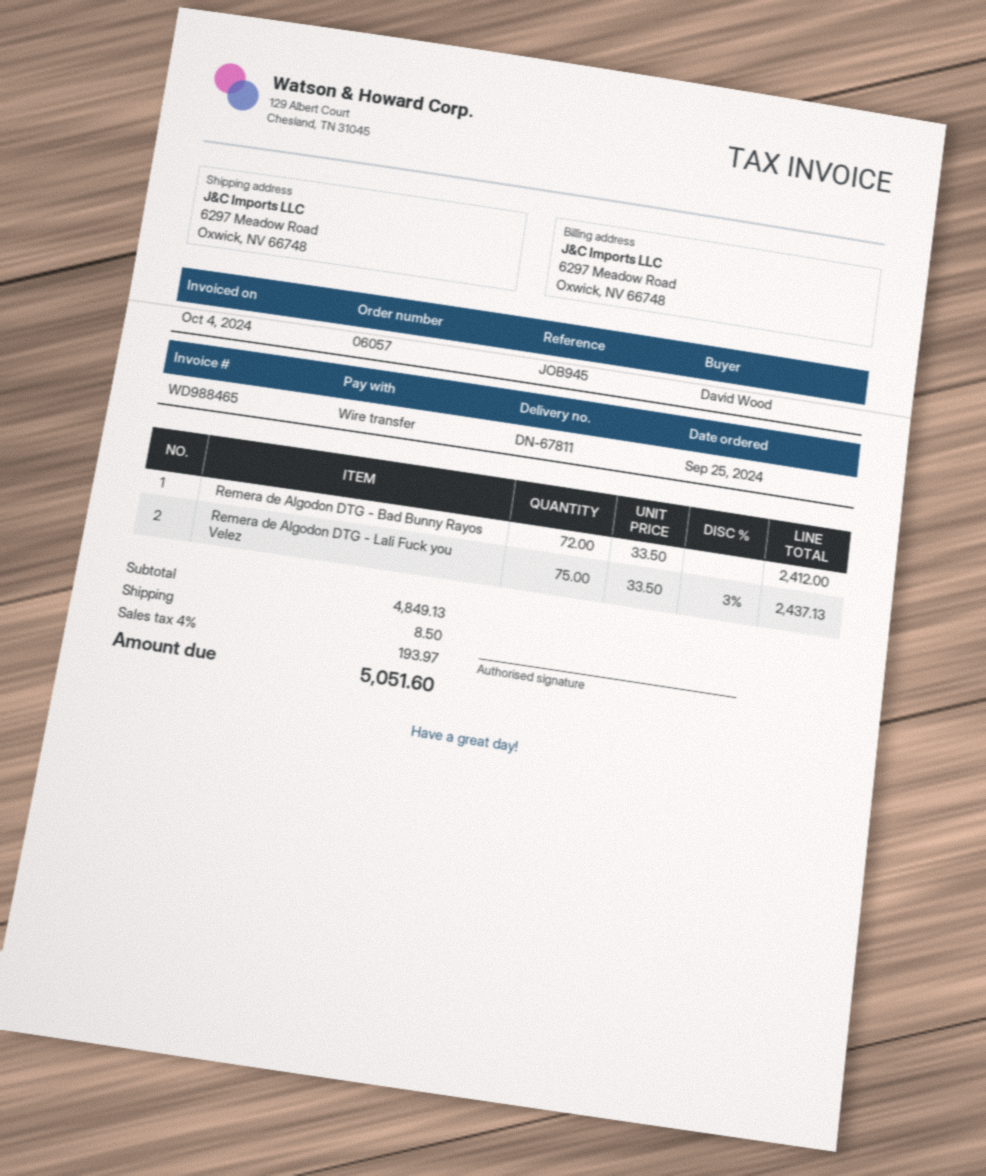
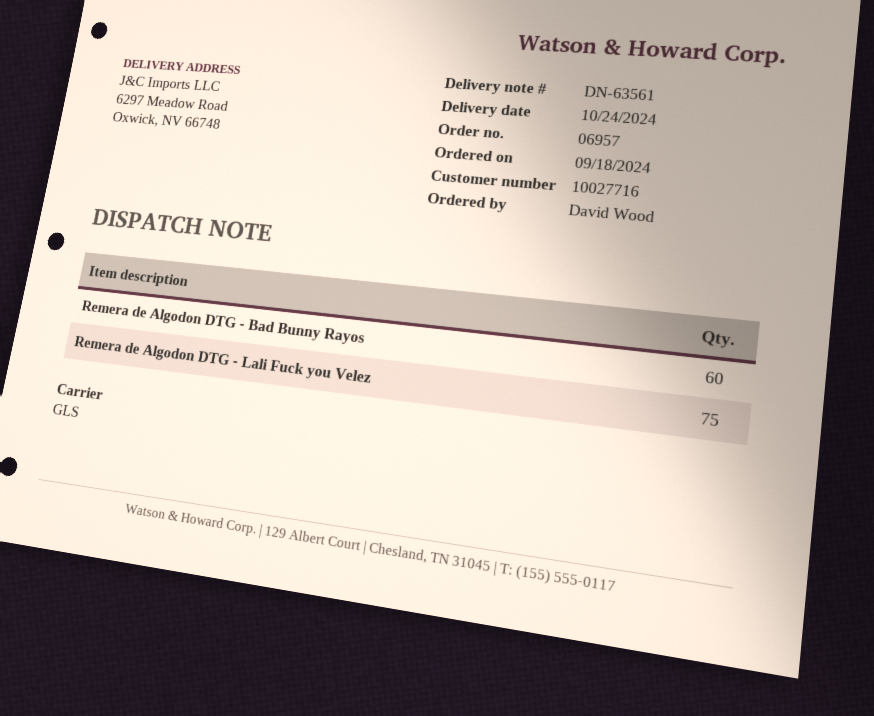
order number: 06057 -> 06957
order date: 2024-09-25 -> 2024-09-18
delivery note number: DN-67811 -> DN-63561
Remera de Algodon DTG - Bad Bunny Rayos: 72 -> 60

